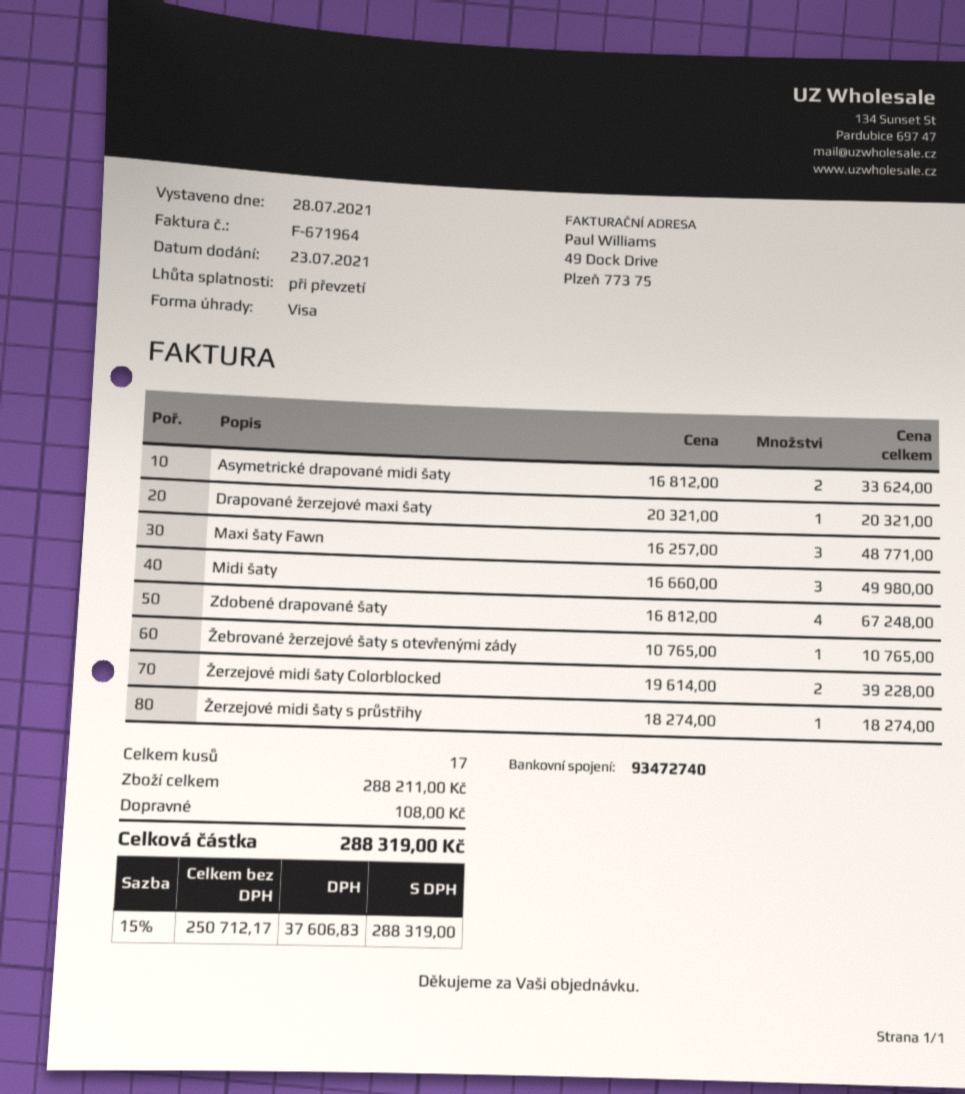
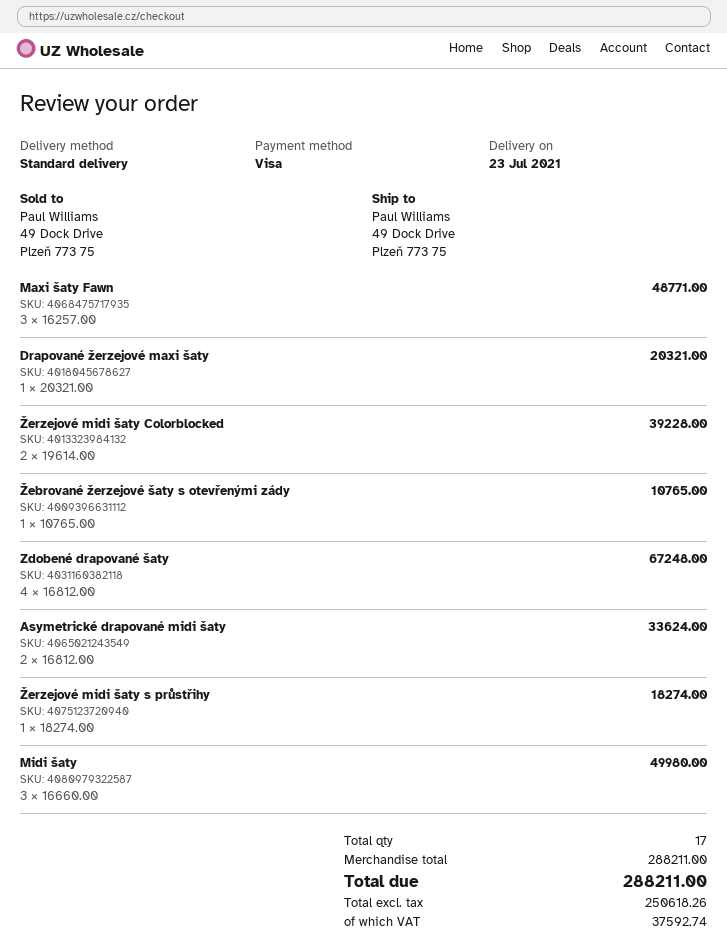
shipping: 108.00 -> none
net: 250712.17 -> 250618.26
tax: 37606.83 -> 37592.74
total: 288319.00 -> 288211.00

